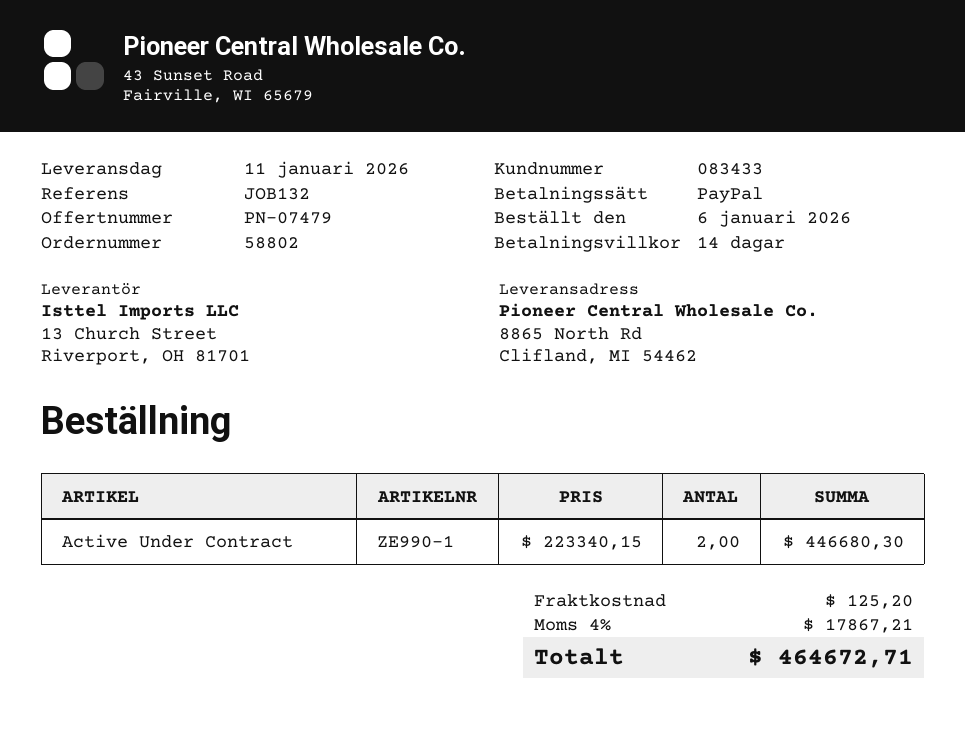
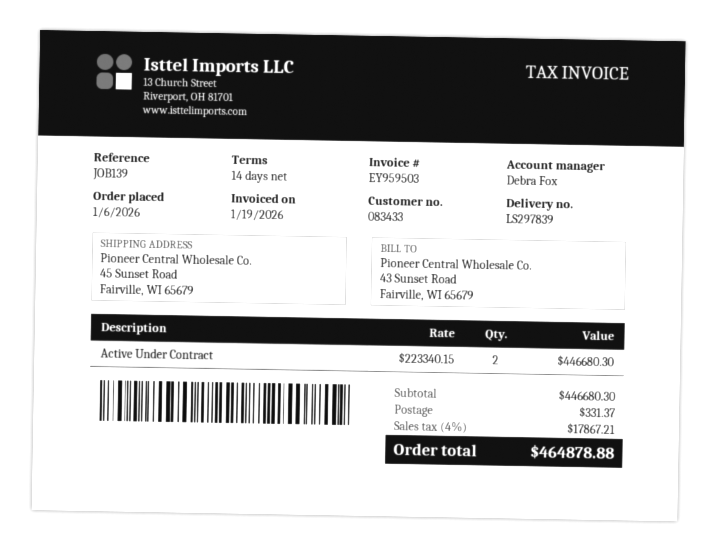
reference: JOB132 -> JOB139
ship to: 8865 North Rd, Clifland, MI 54462 -> 45 Sunset Road, Fairville, WI 65679
shipping: 125.20 -> 331.37
total: 464672.71 -> 464878.88

